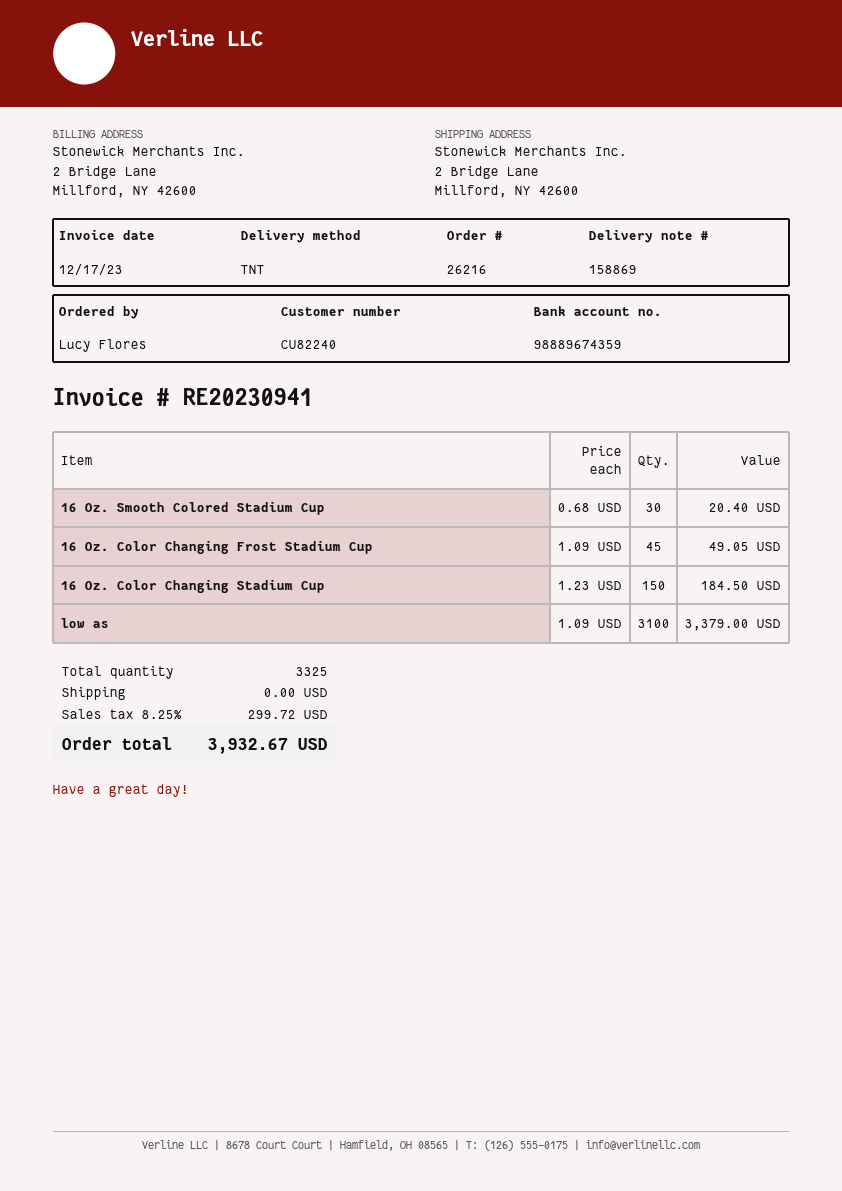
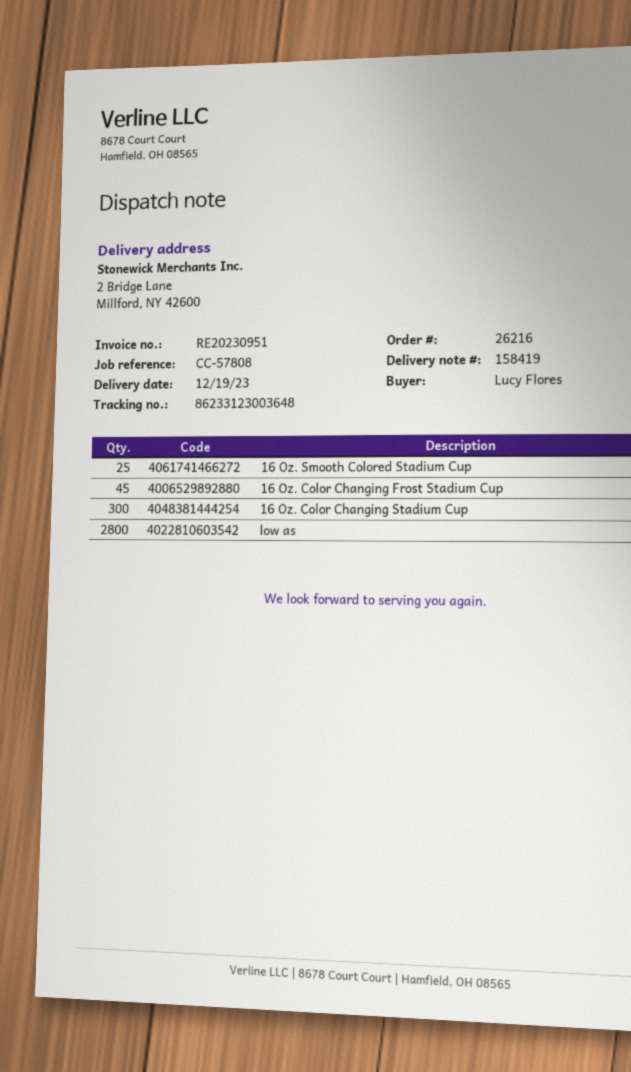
delivery note number: 158869 -> 158419
invoice number: RE20230941 -> RE20230951
16 Oz. Smooth Colored Stadium Cup: 30 -> 25
16 Oz. Color Changing Stadium Cup: 150 -> 300
low as: 3100 -> 2800

